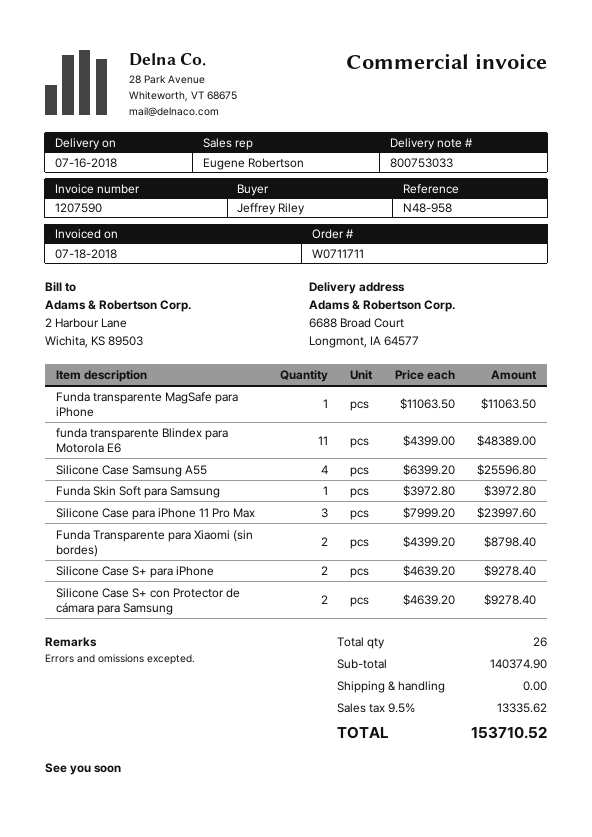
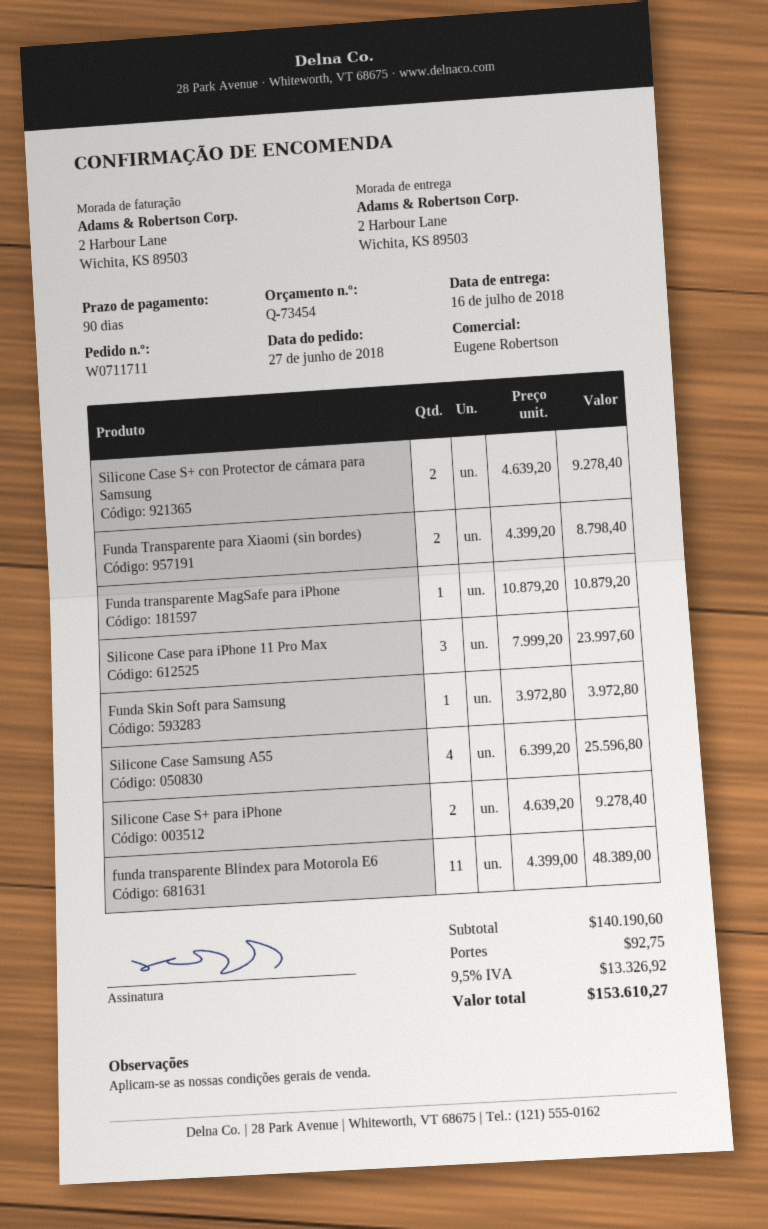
ship to: 6688 Broad Court, Longmont, IA 64577 -> 2 Harbour Lane, Wichita, KS 89503
Funda transparente MagSafe para iPhone: 1 x 11063.50 = 11063.50 -> 1 x 10879.20 = 10879.20
subtotal: 140374.90 -> 140190.60
shipping: 0.00 -> 92.75
tax: 9.5% = 13335.62 -> 9.5% = 13326.92
total: 153710.52 -> 153610.27

